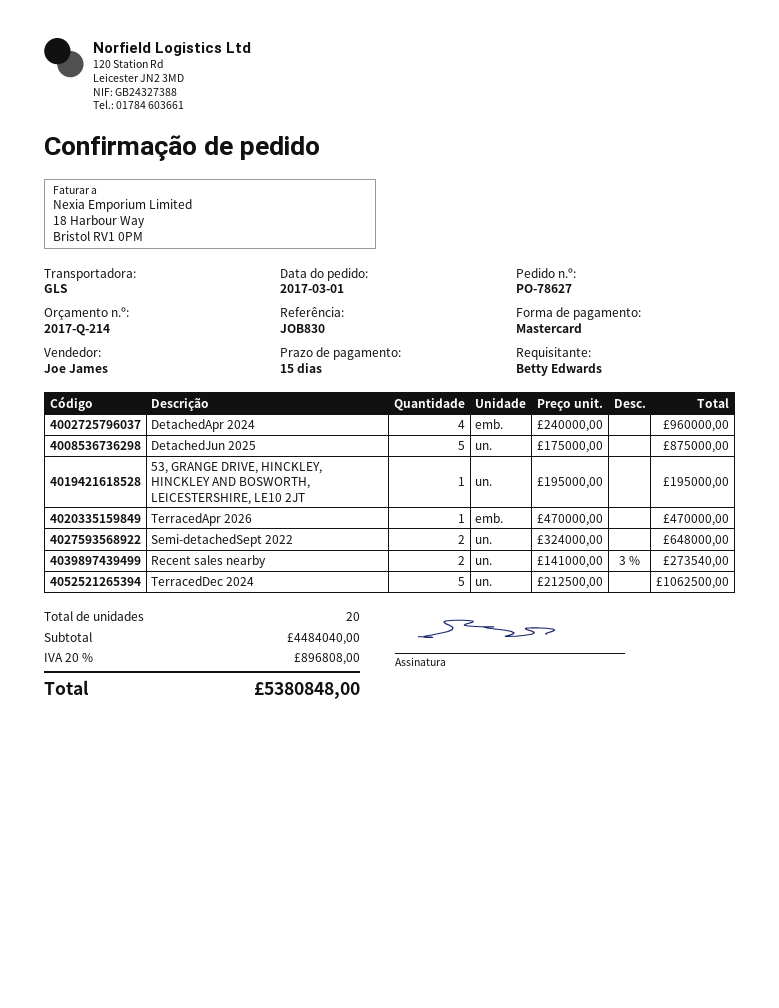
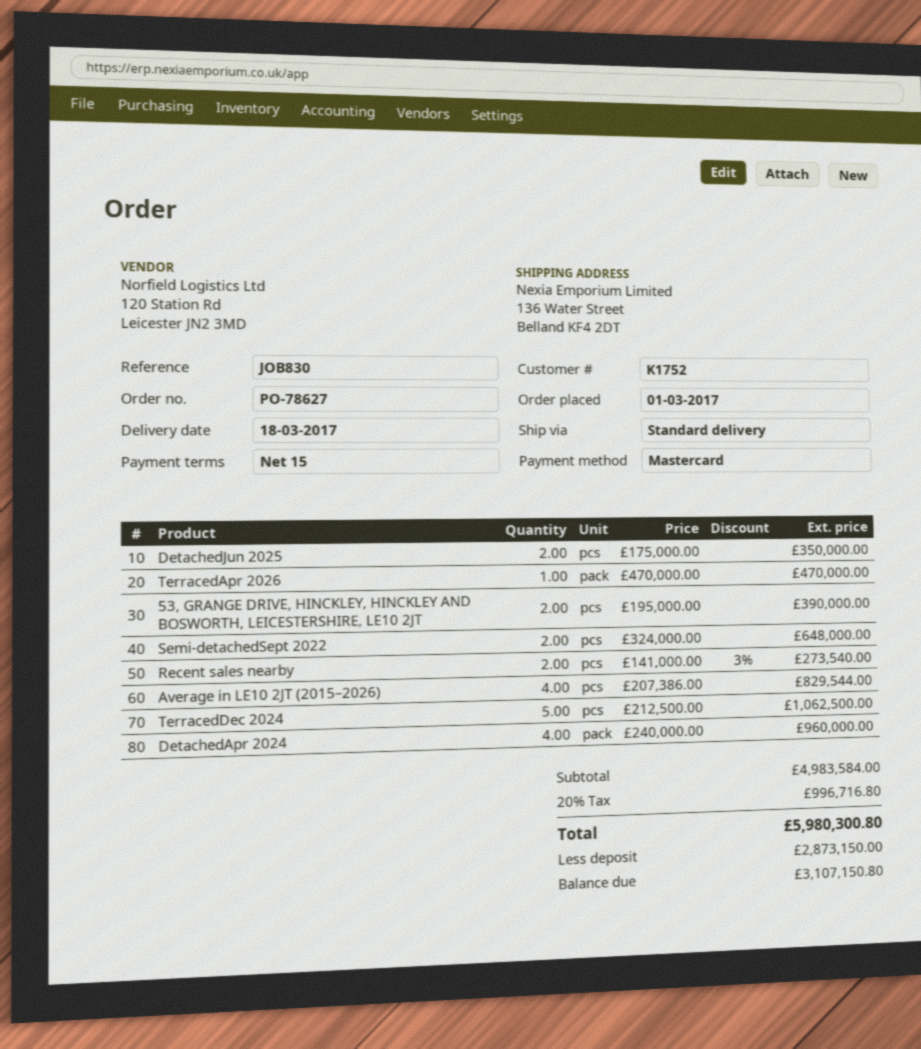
shipping method: GLS -> standard
DetachedJun 2025: 5 x 175000.00 = 875000.00 -> 2 x 175000.00 = 350000.00
53, GRANGE DRIVE, HINCKLEY, HINCKLEY AND BOSWORTH, LEICESTERSHIRE, LE10 2JT: 1 x 195000.00 = 195000.00 -> 2 x 195000.00 = 390000.00
Average in LE10 2JT (2015–2026): none -> 4 x 207386.00 = 829544.00
subtotal: 4484040.00 -> 4983584.00
tax: 20% = 896808.00 -> 20% = 996716.80
total: 5380848.00 -> 5980300.80

